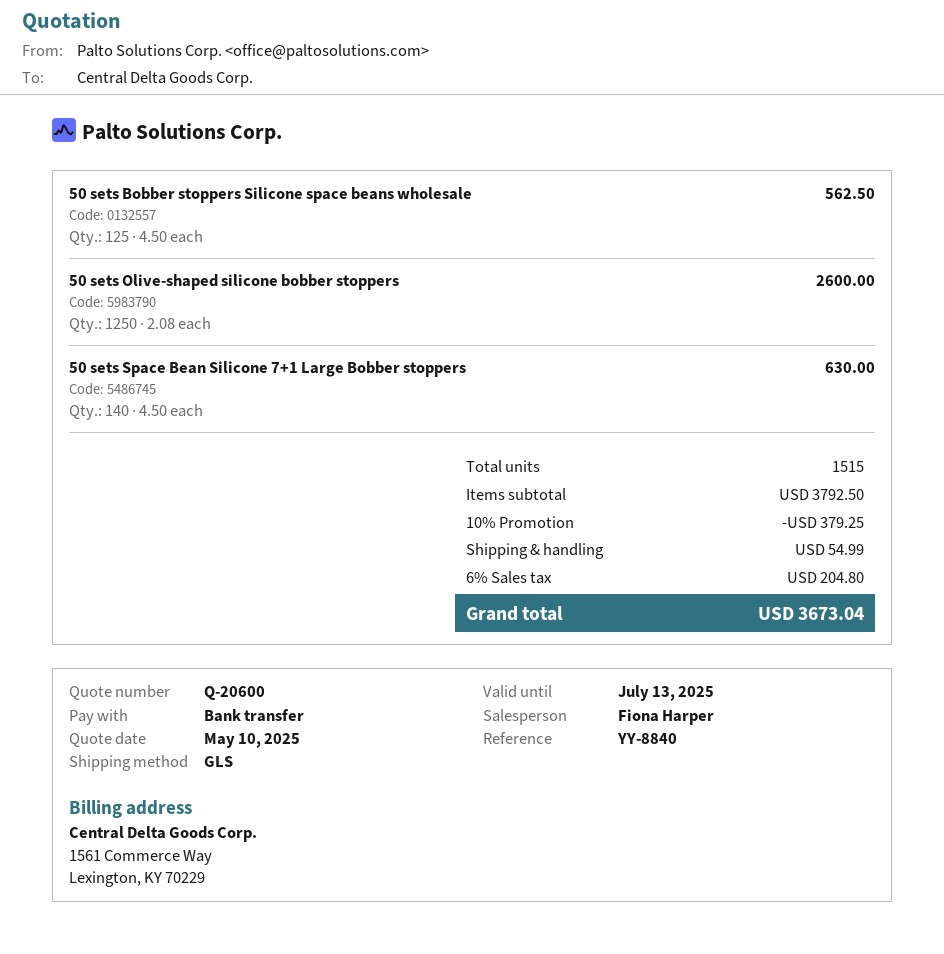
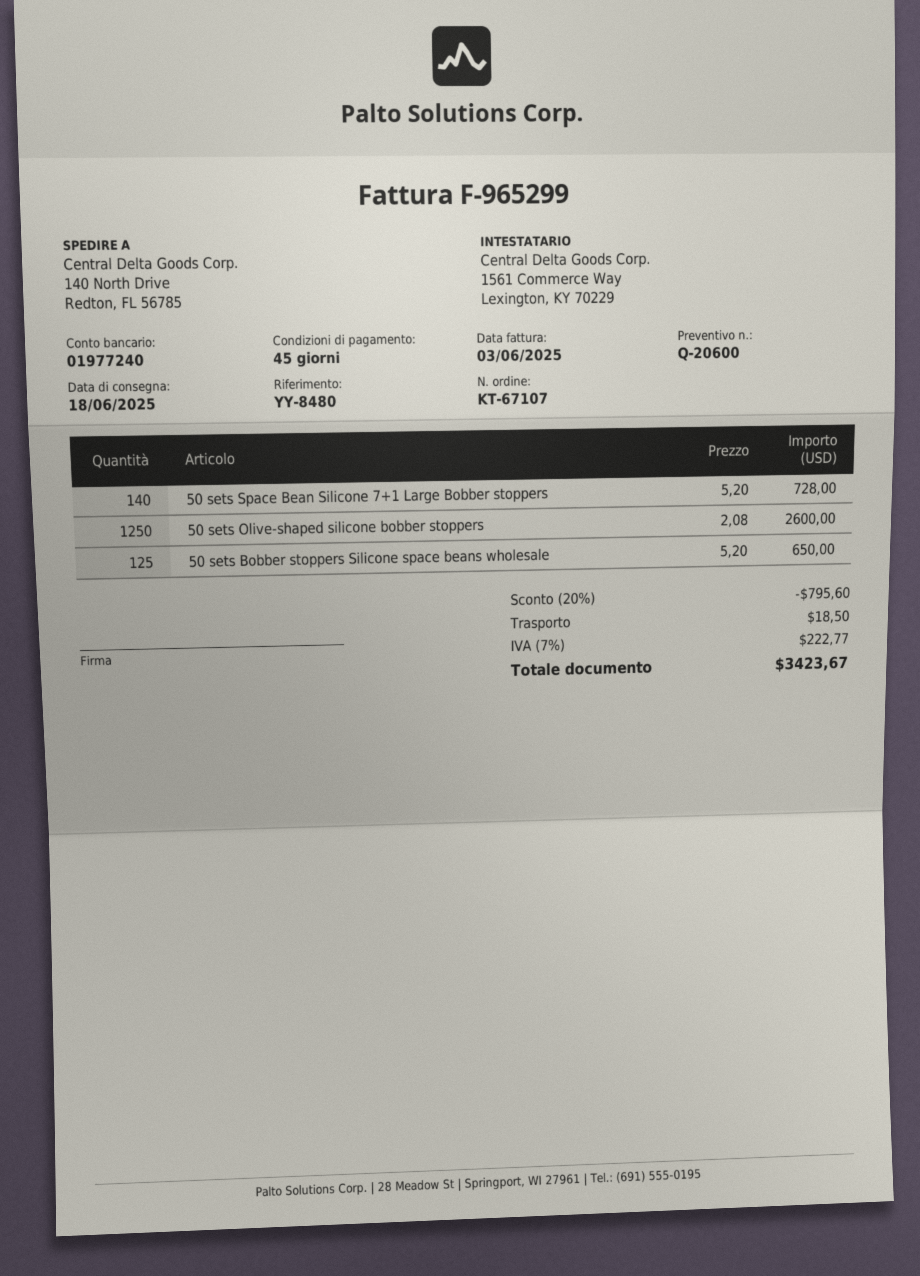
reference: YY-8840 -> YY-8480
50 sets Bobber stoppers Silicone space beans wholesale: 125 x 4.50 = 562.50 -> 125 x 5.20 = 650.00
50 sets Space Bean Silicone 7+1 Large Bobber stoppers: 140 x 4.50 = 630.00 -> 140 x 5.20 = 728.00
discount: 10% = 379.25 -> 20% = 795.60
shipping: 54.99 -> 18.50
tax: 6% = 204.80 -> 7% = 222.77
total: 3673.04 -> 3423.67

